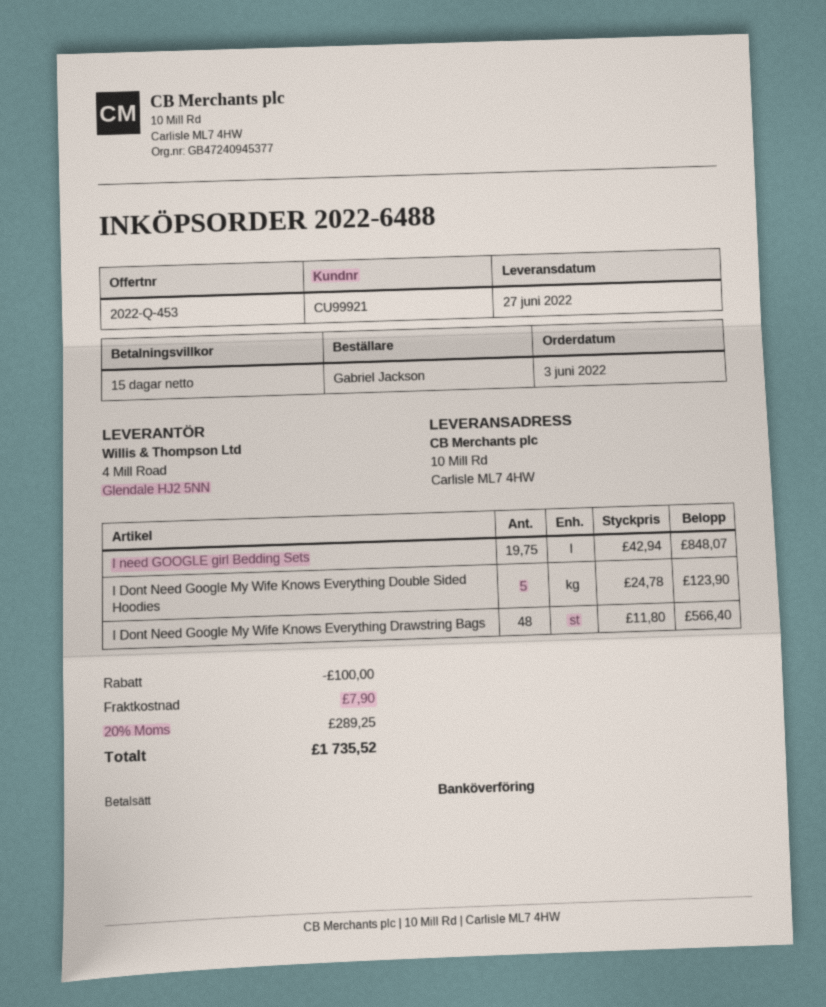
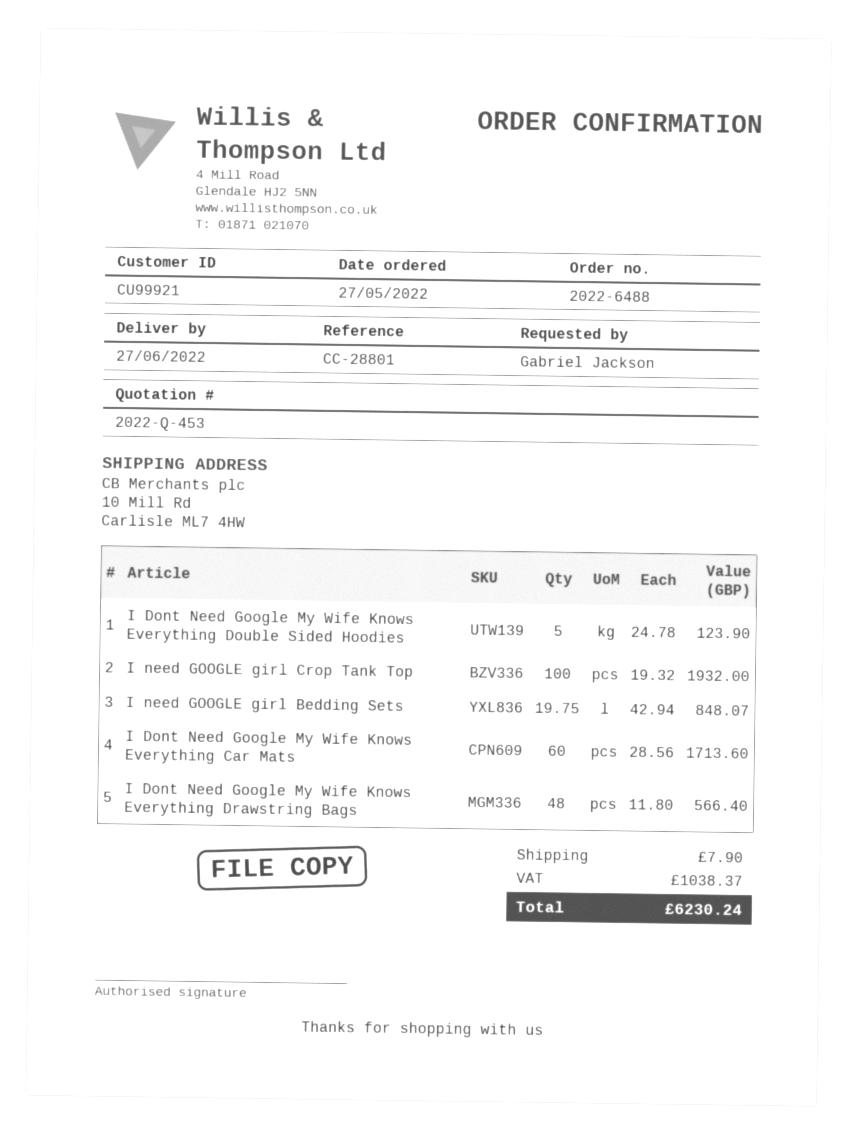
order date: 2022-06-03 -> 2022-05-27
I need GOOGLE girl Crop Tank Top: none -> 100 x 19.32 = 1932.00
I Dont Need Google My Wife Knows Everything Car Mats: none -> 60 x 28.56 = 1713.60
discount: 100.00 -> none
tax: 289.25 -> 1038.37
total: 1735.52 -> 6230.24

